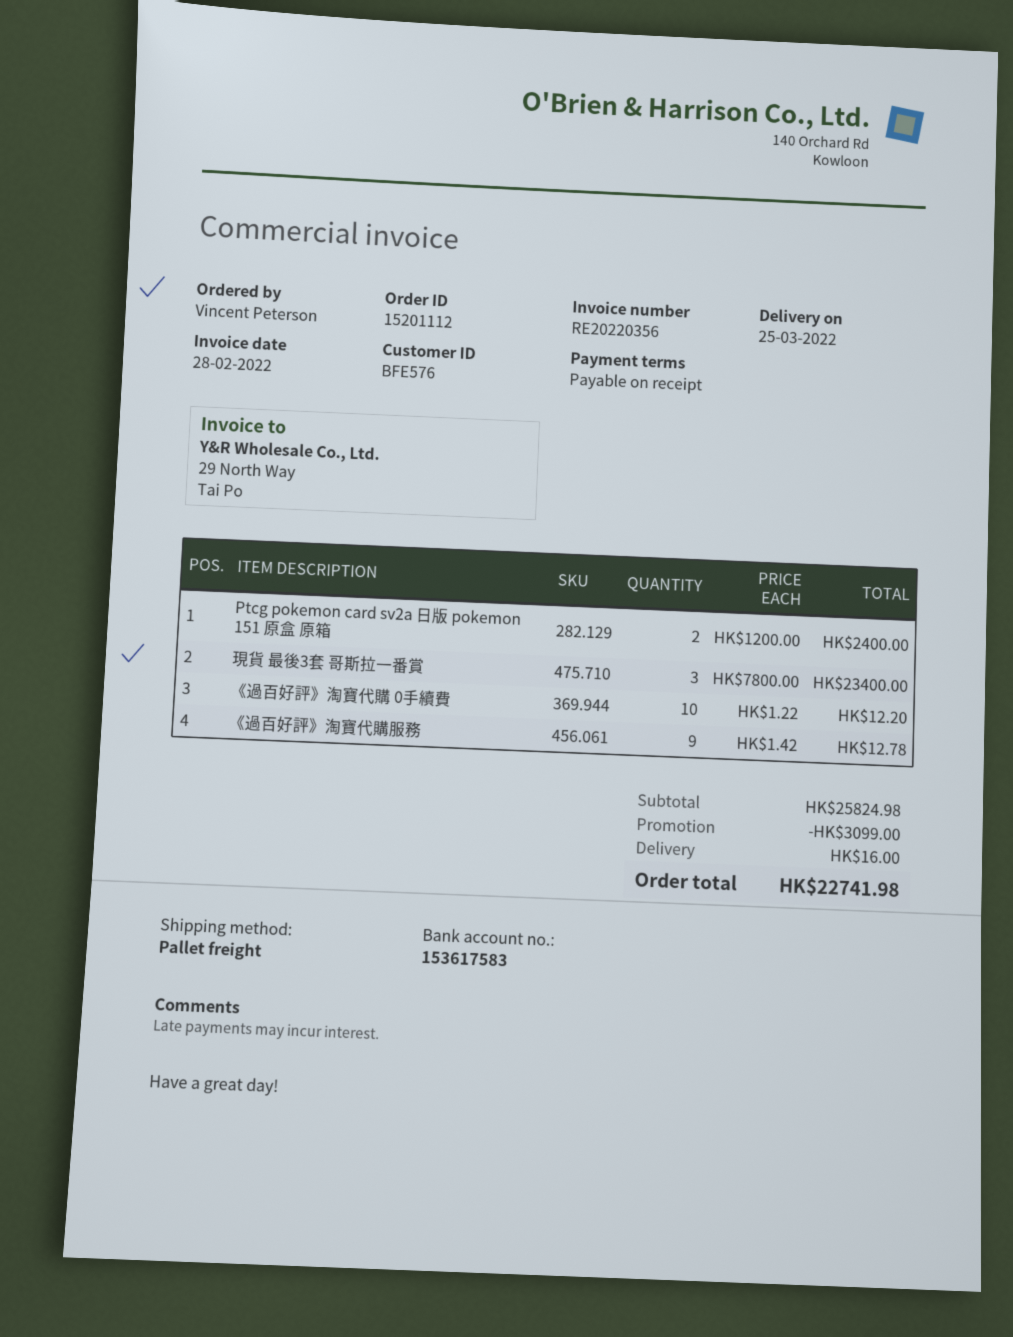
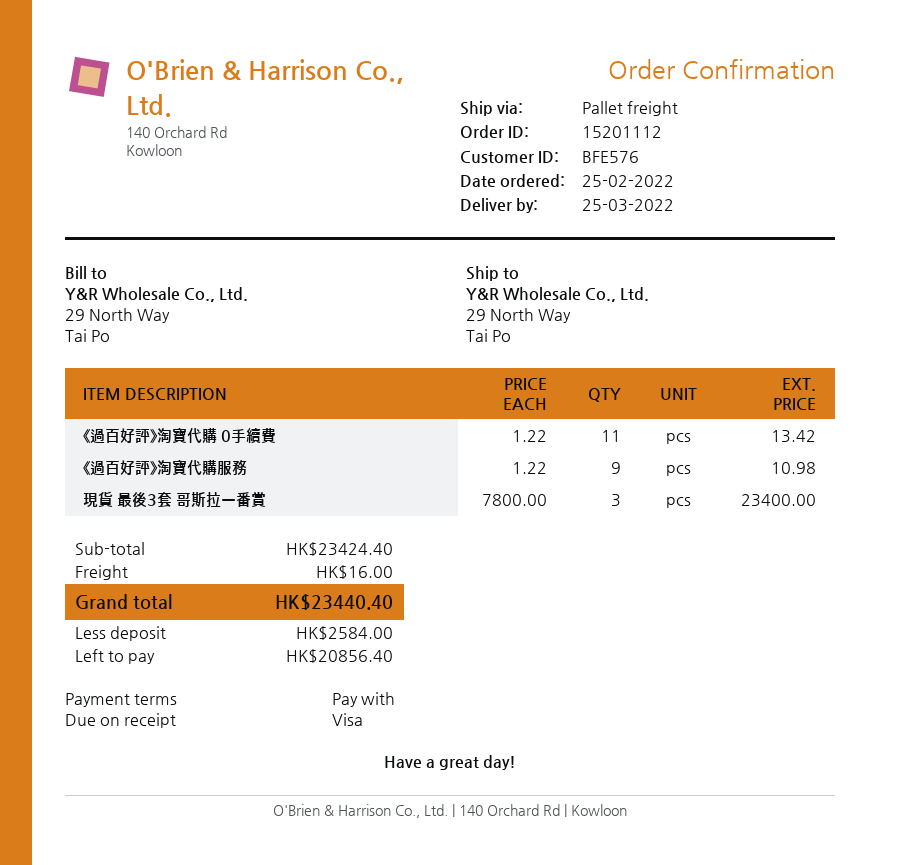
Ptcg pokemon card sv2a 日版 pokemon 151 原盒 原箱: 2 x 1200.00 = 2400.00 -> none
《過百好評》淘寶代購 0手續費: 10 x 1.22 = 12.20 -> 11 x 1.22 = 13.42
《過百好評》淘寶代購服務: 9 x 1.42 = 12.78 -> 9 x 1.22 = 10.98
subtotal: 25824.98 -> 23424.40
discount: 3099.00 -> none
total: 22741.98 -> 23440.40

